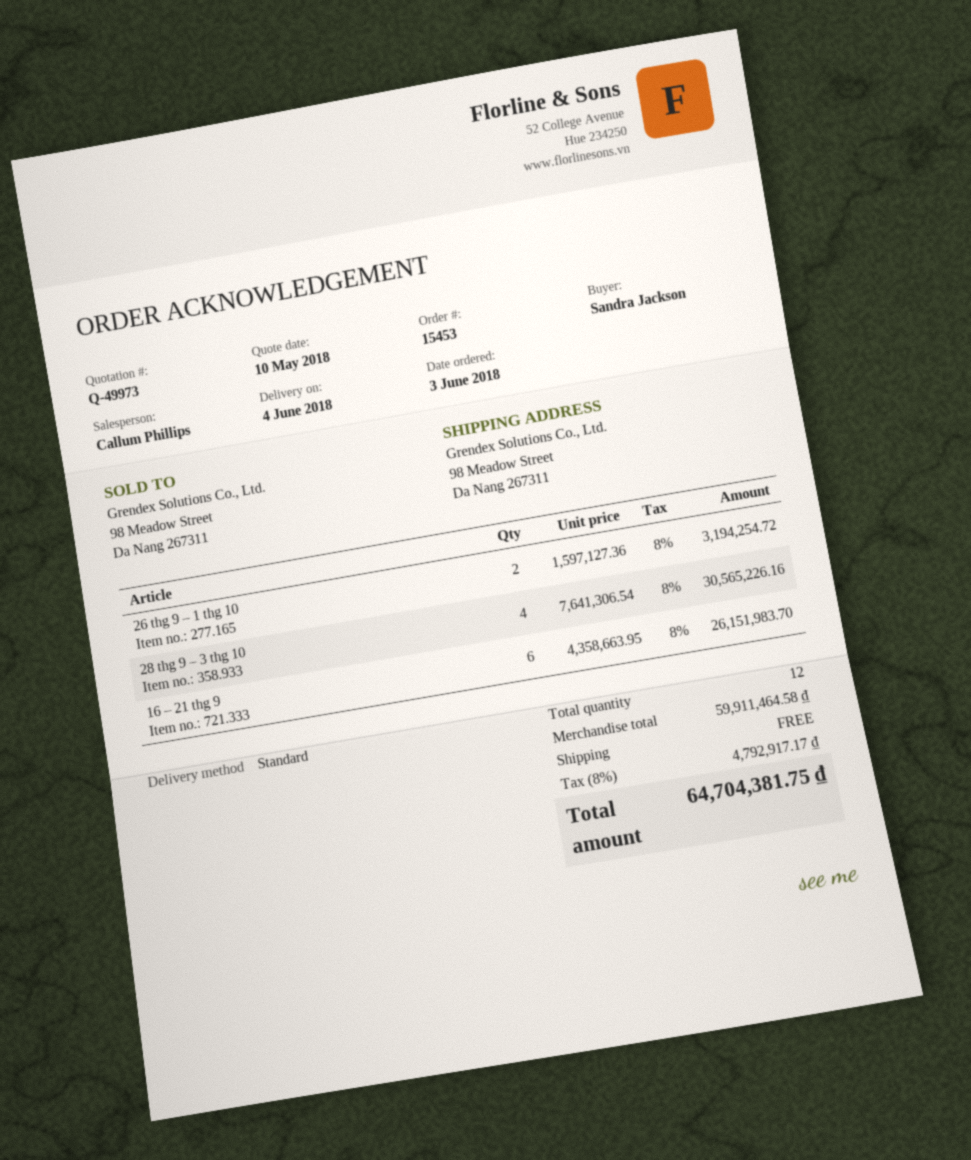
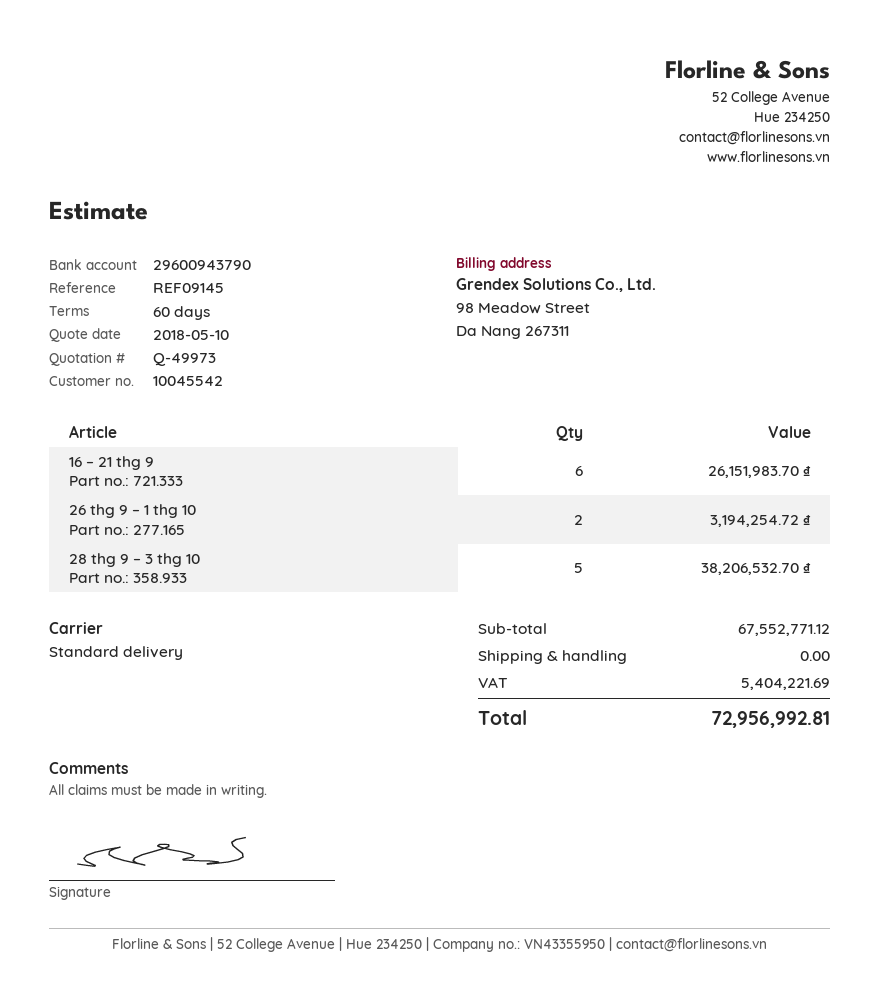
28 thg 9 – 3 thg 10: 4 for 30565226.16 -> 5 for 38206532.70
subtotal: 59911464.58 -> 67552771.12
tax: 4792917.17 -> 5404221.69
total: 64704381.75 -> 72956992.81

